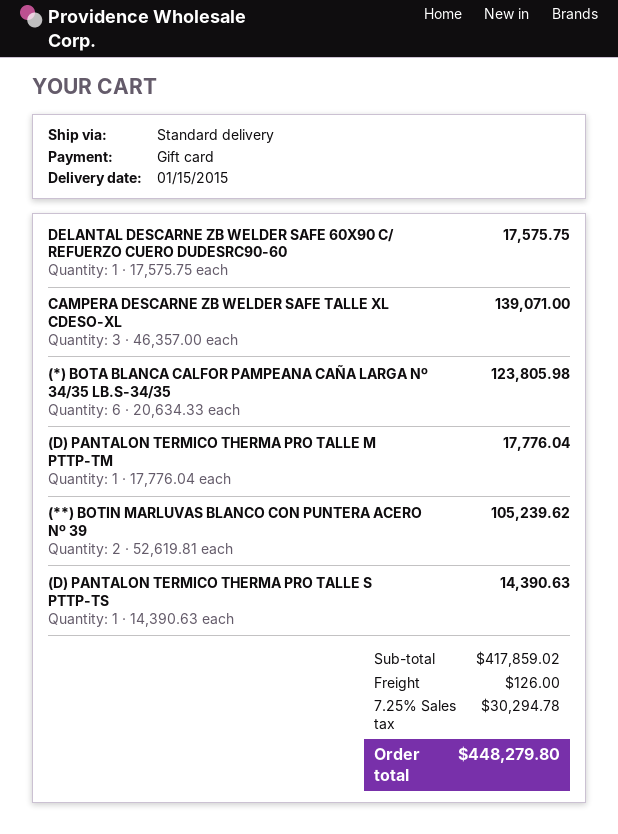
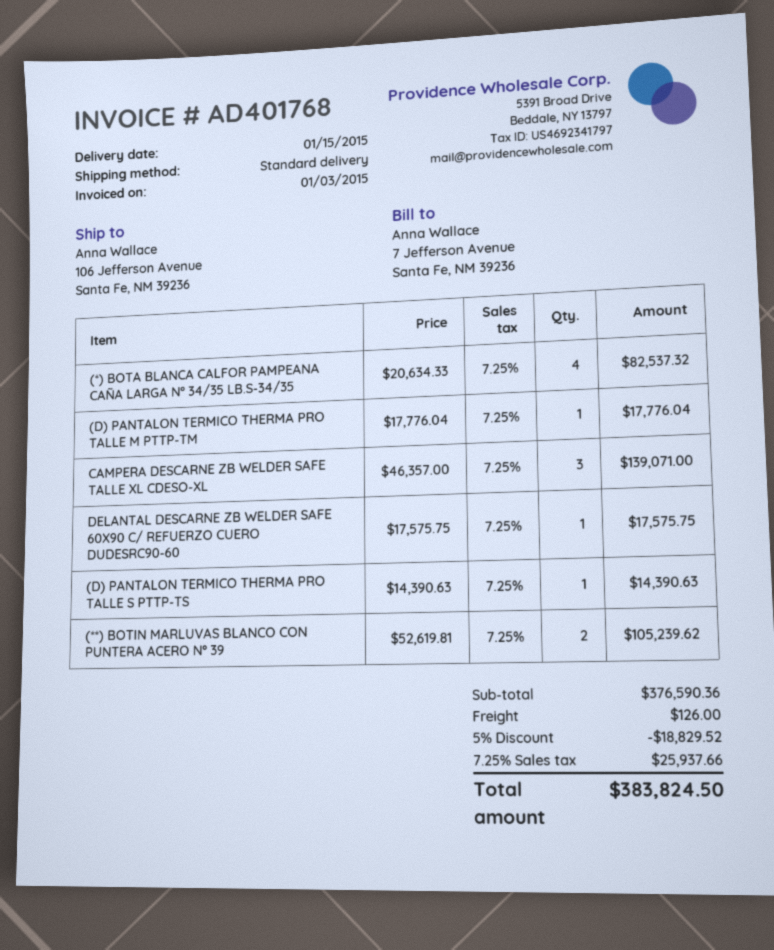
(*) BOTA BLANCA CALFOR PAMPEANA CAÑA LARGA Nº 34/35 LB.S-34/35: 6 x 20634.33 = 123805.98 -> 4 x 20634.33 = 82537.32
subtotal: 417859.02 -> 376590.36
discount: none -> 5% = 18829.52
tax: 7.25% = 30294.78 -> 7.25% = 25937.66
total: 448279.80 -> 383824.50

